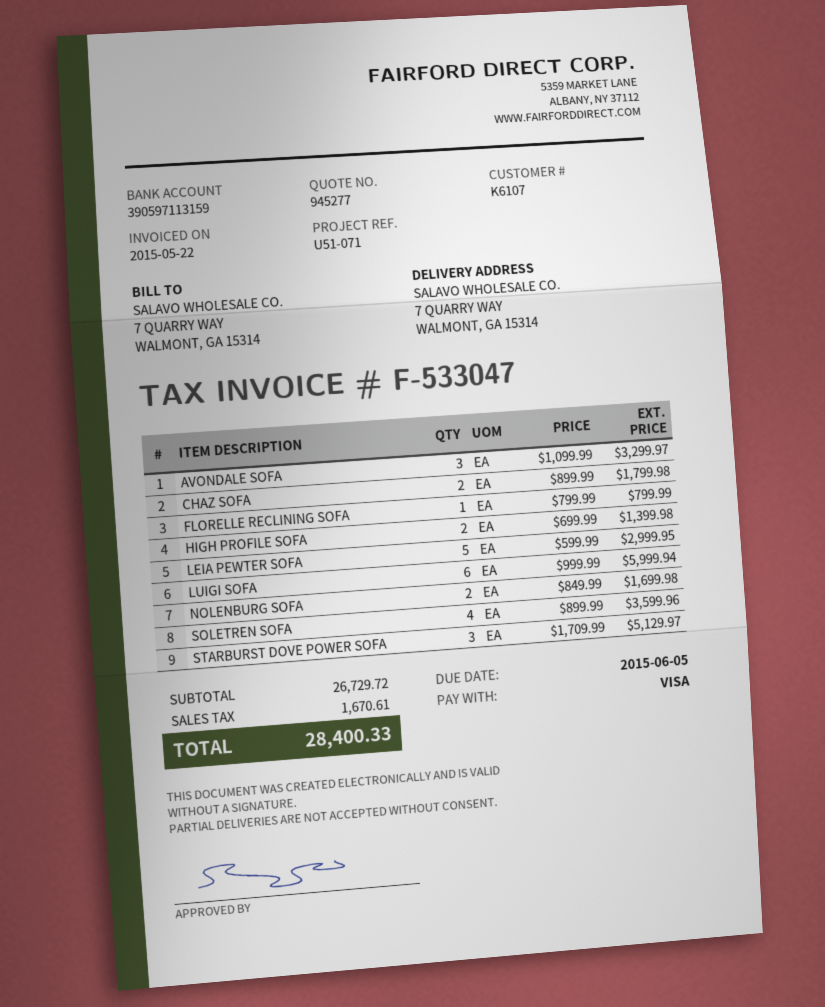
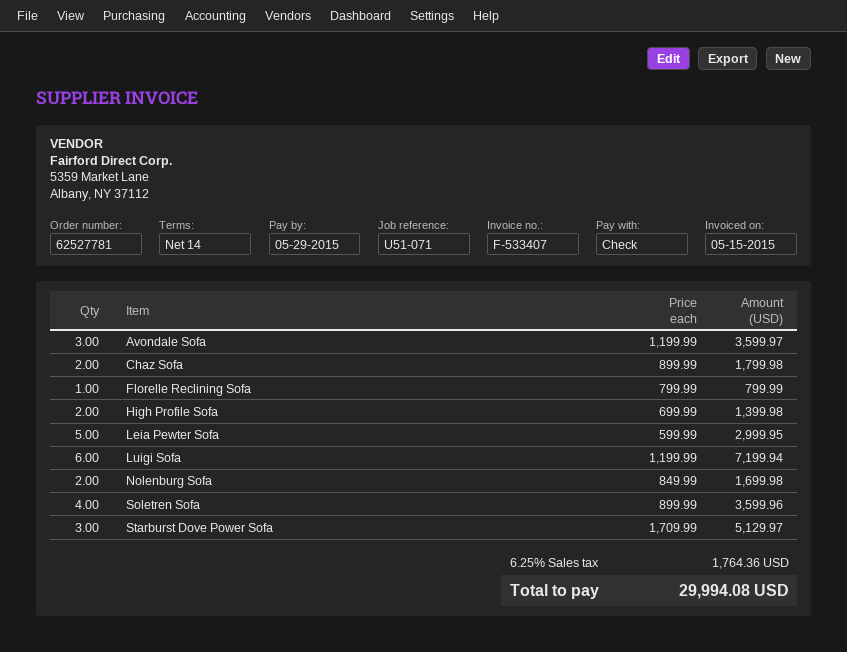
invoice number: F-533047 -> F-533407
invoice date: 2015-05-22 -> 2015-05-15
due date: 2015-06-05 -> 2015-05-29
payment method: Visa -> cheque
AVONDALE SOFA: 3 x 1099.99 = 3299.97 -> 3 x 1199.99 = 3599.97
LUIGI SOFA: 6 x 999.99 = 5999.94 -> 6 x 1199.99 = 7199.94
tax: 1670.61 -> 1764.36
total: 28400.33 -> 29994.08

